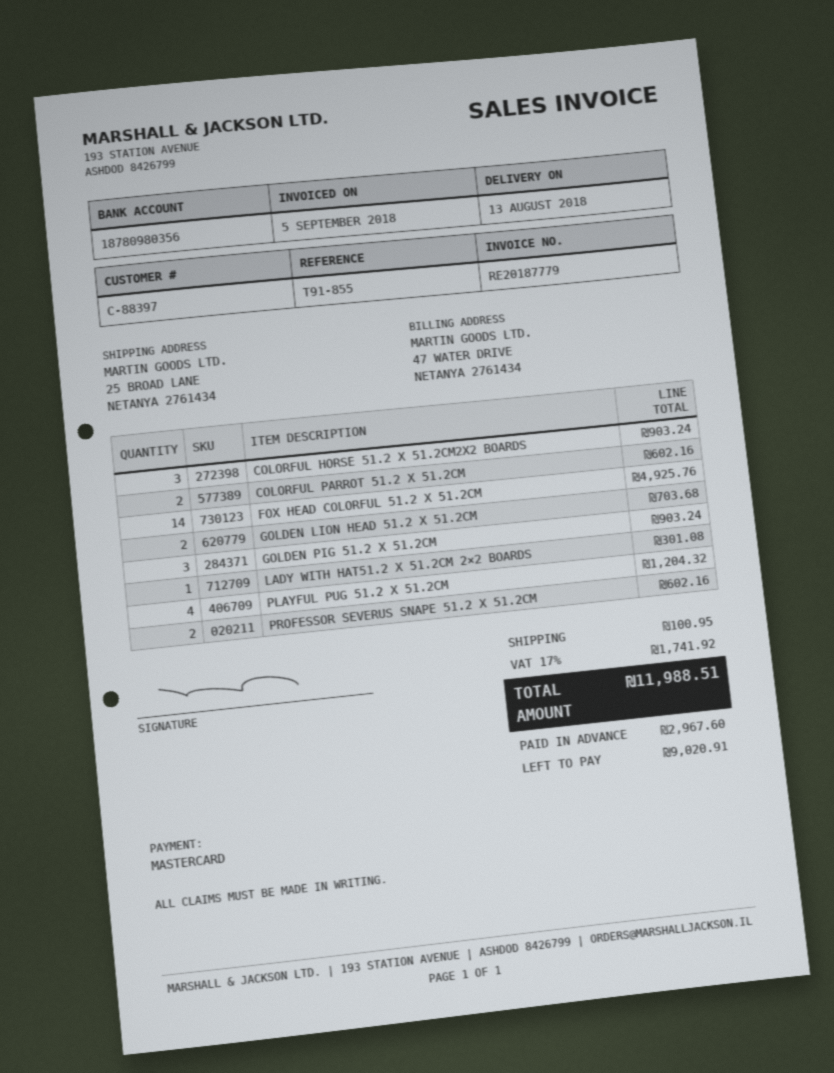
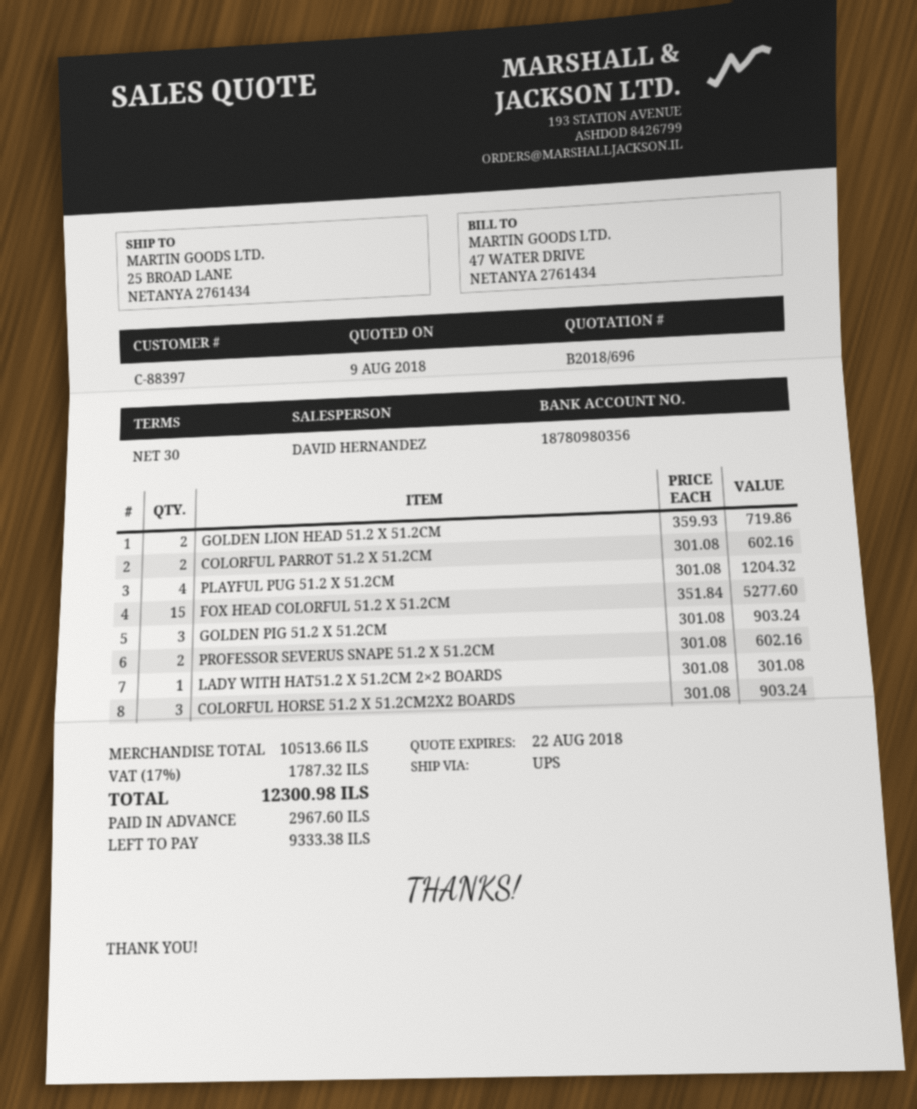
FOX HEAD COLORFUL 51.2 X 51.2CM: 14 for 4925.76 -> 15 for 5277.60
GOLDEN LION HEAD 51.2 X 51.2CM: 2 for 703.68 -> 2 for 719.86
shipping: 100.95 -> none
tax: 17% = 1741.92 -> 17% = 1787.32
total: 11988.51 -> 12300.98
balance: 9020.91 -> 9333.38

